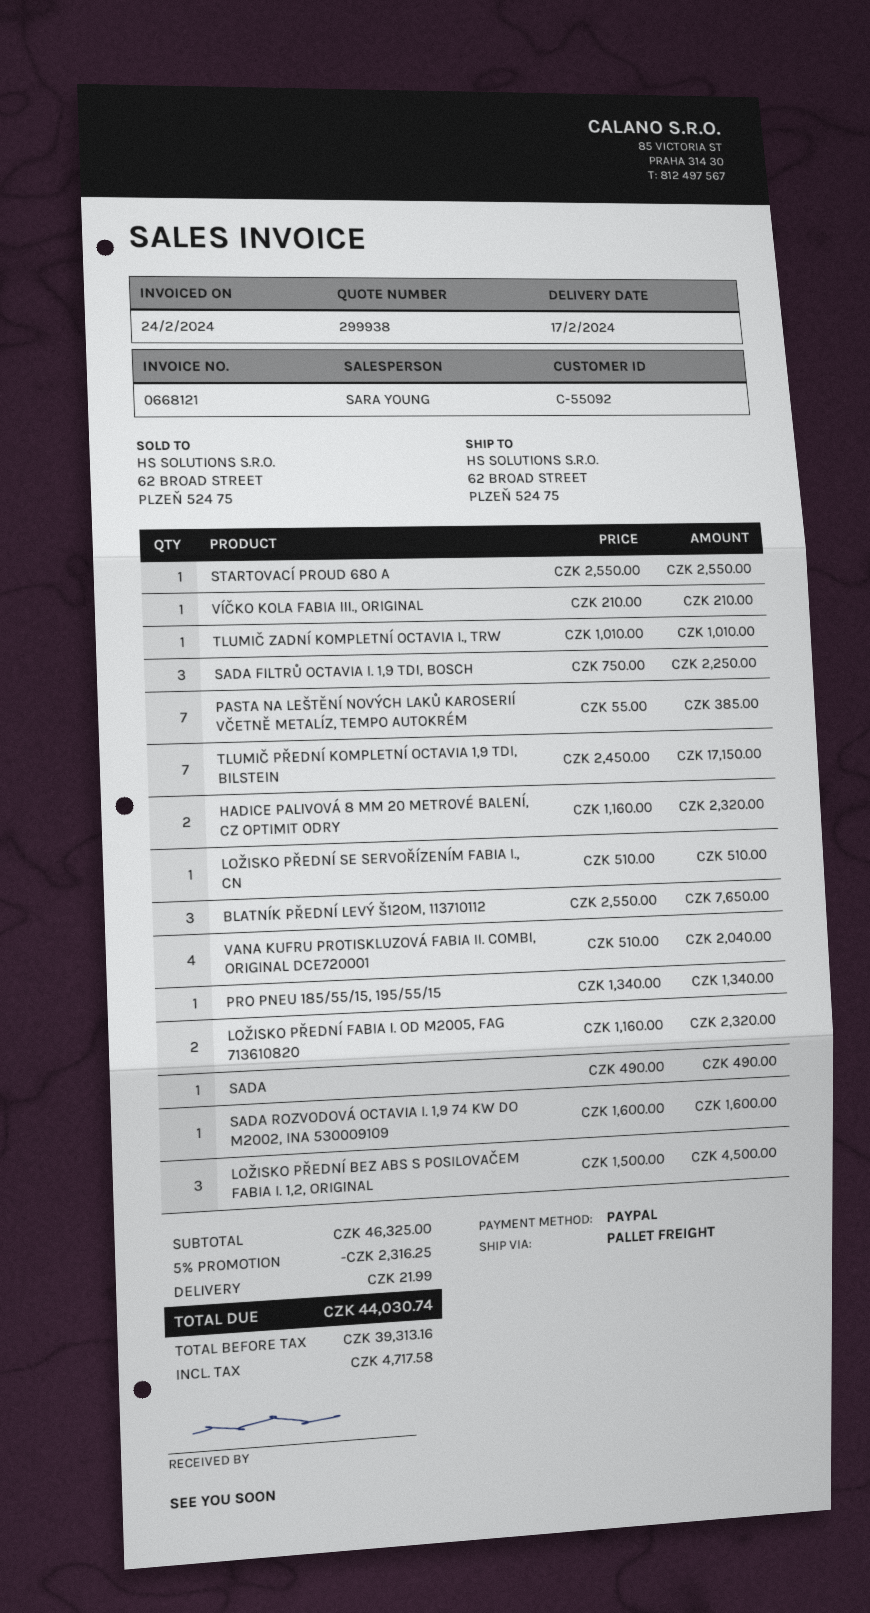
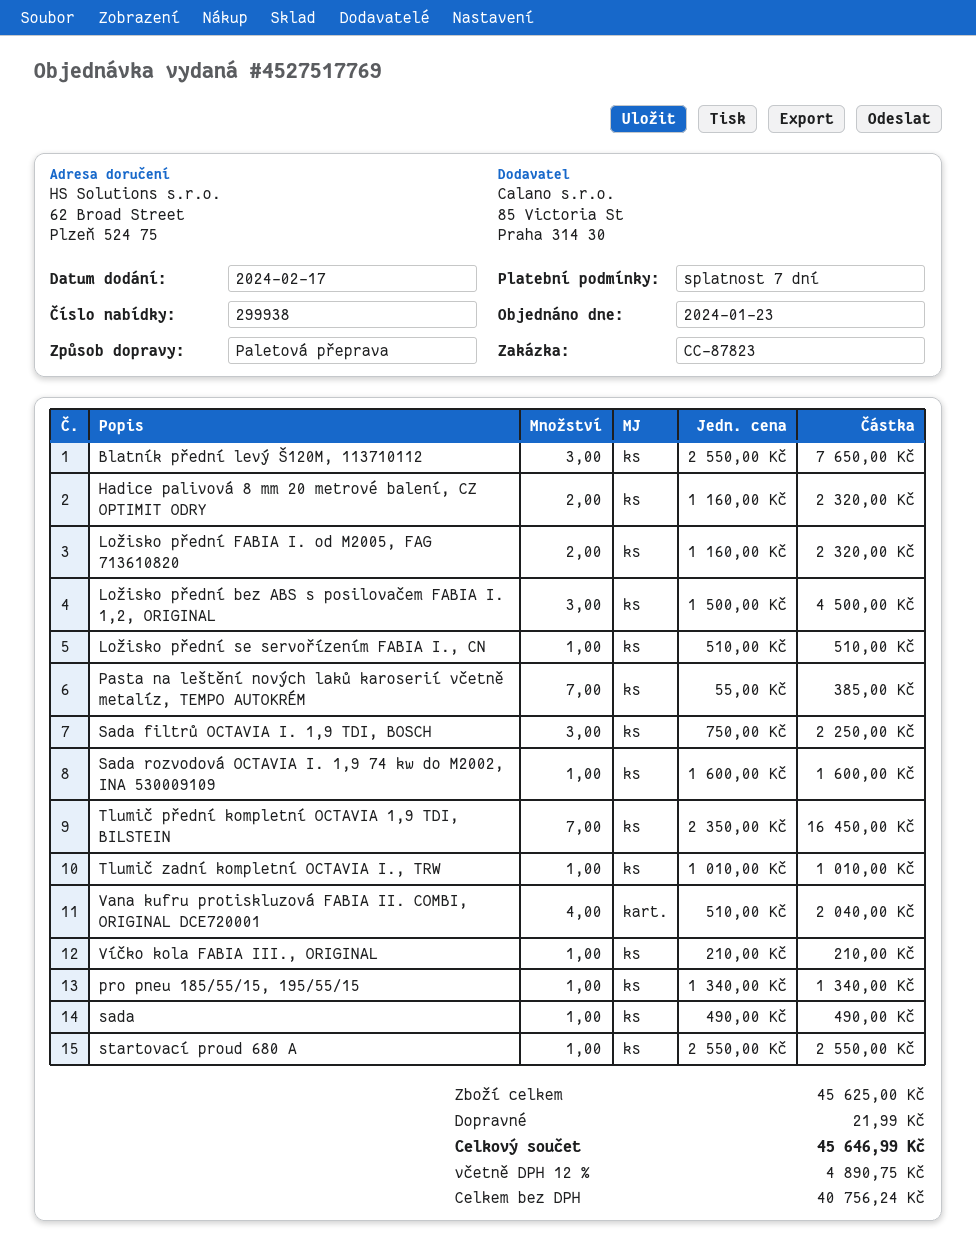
TLUMIČ PŘEDNÍ KOMPLETNÍ OCTAVIA 1,9 TDI, BILSTEIN: 7 x 2450.00 = 17150.00 -> 7 x 2350.00 = 16450.00
subtotal: 46325.00 -> 45625.00
discount: 5% = 2316.25 -> none
net: 39313.16 -> 40756.24
tax: 4717.58 -> 4890.75
total: 44030.74 -> 45646.99

